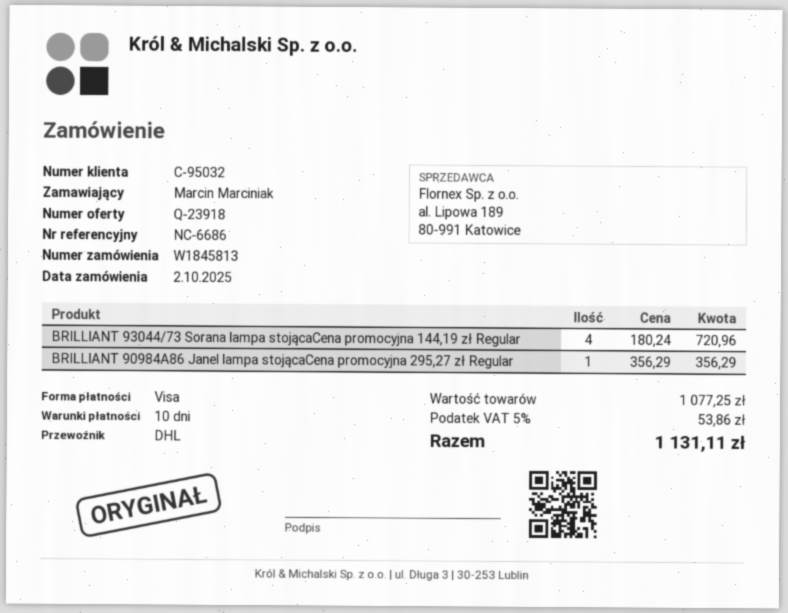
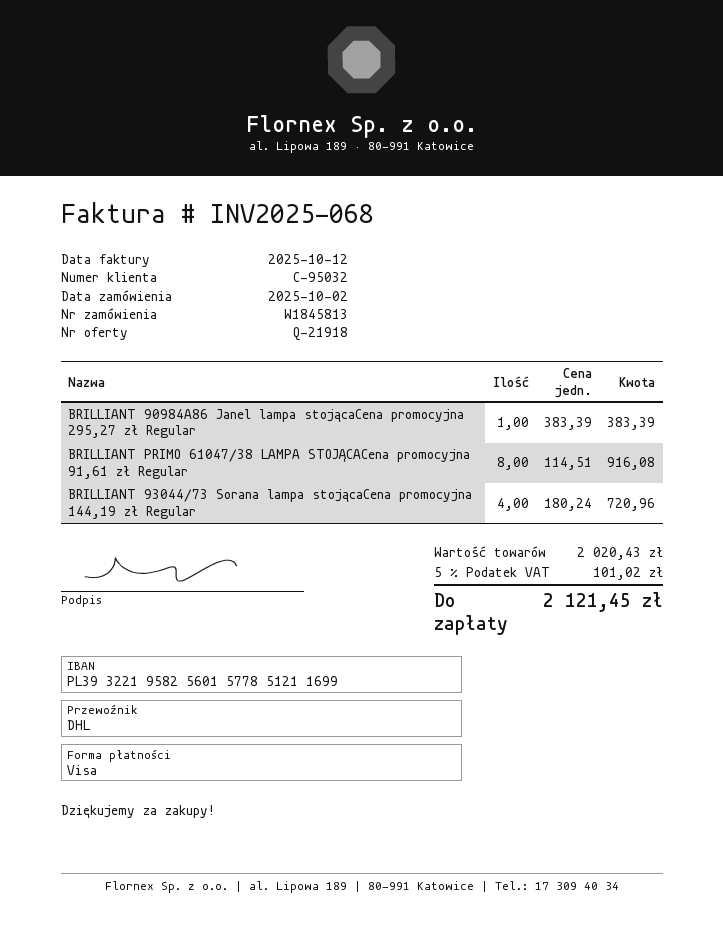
quote number: Q-23918 -> Q-21918
BRILLIANT 90984A86 Janel lampa stojącaCena promocyjna 295,27 zł Regular: 1 x 356.29 = 356.29 -> 1 x 383.39 = 383.39
BRILLIANT PRIMO 61047/38 LAMPA STOJĄCACena promocyjna 91,61 zł Regular: none -> 8 x 114.51 = 916.08
subtotal: 1077.25 -> 2020.43
tax: 5% = 53.86 -> 5% = 101.02
total: 1131.11 -> 2121.45

